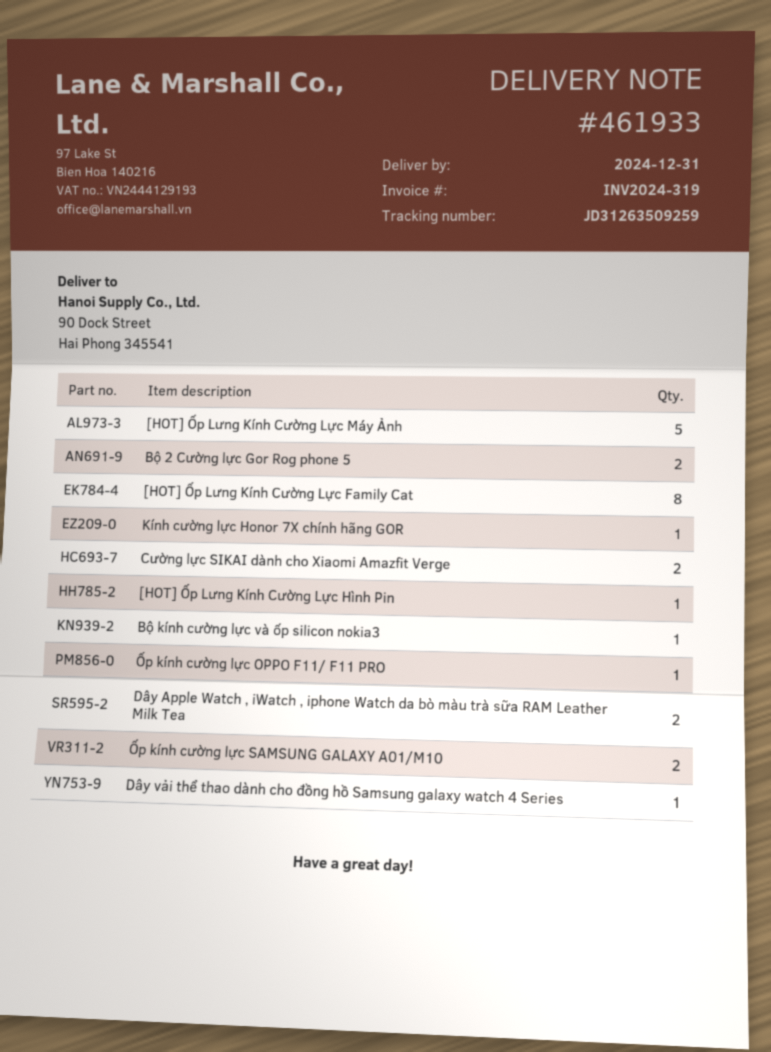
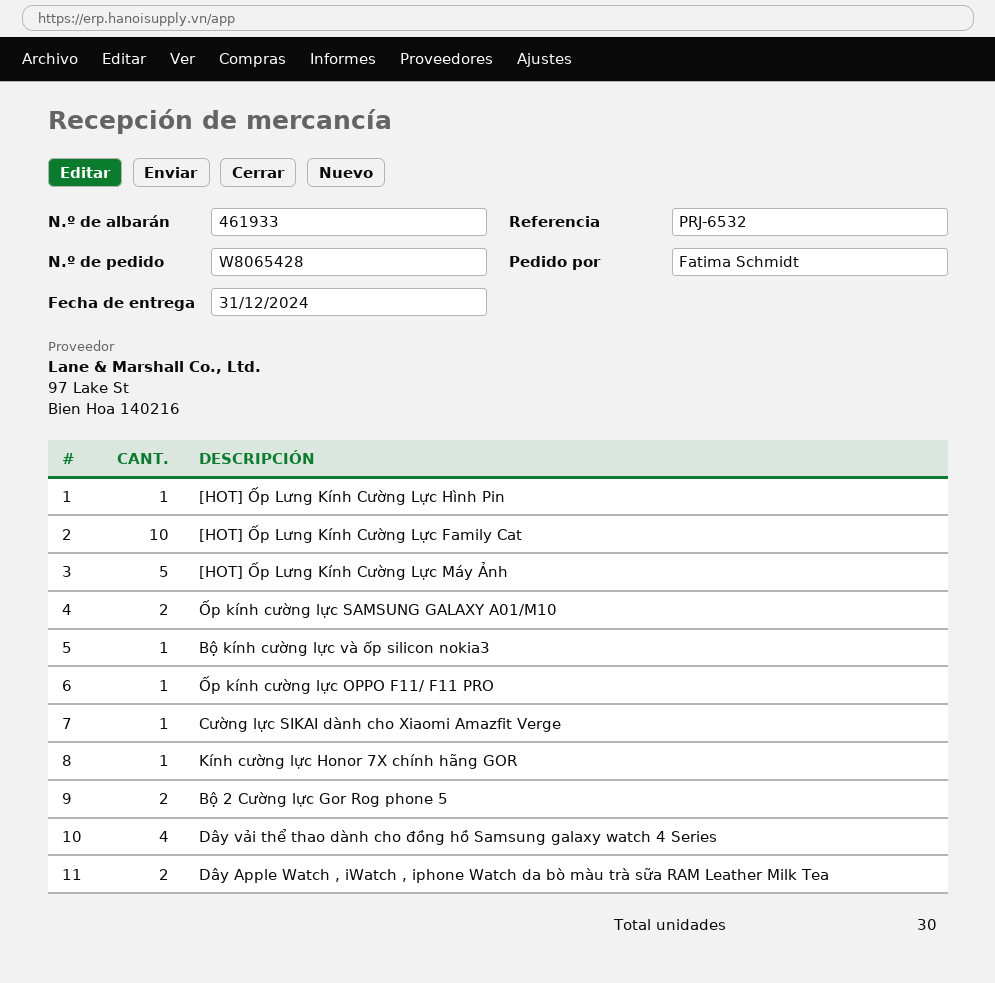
[HOT] Ốp Lưng Kính Cường Lực Family Cat: 8 -> 10
Cường lực SIKAI dành cho Xiaomi Amazfit Verge: 2 -> 1
Dây vải thể thao dành cho đồng hồ Samsung galaxy watch 4 Series: 1 -> 4

